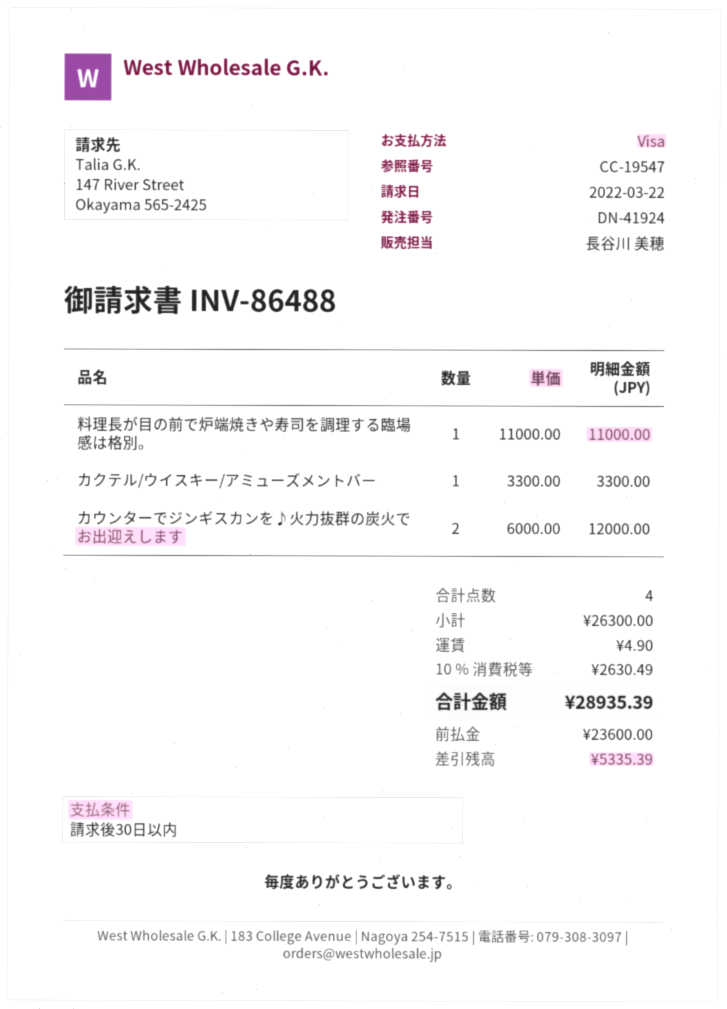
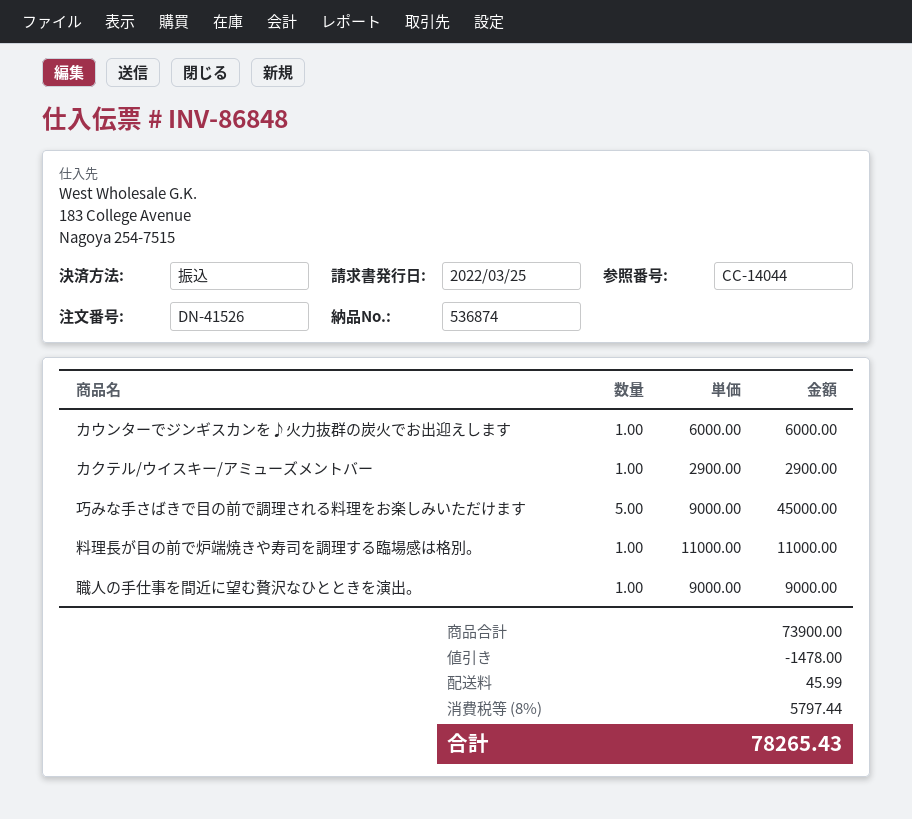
order number: DN-41924 -> DN-41526
invoice number: INV-86488 -> INV-86848
invoice date: 2022-03-22 -> 2022-03-25
reference: CC-19547 -> CC-14044
payment method: Visa -> bank transfer
カクテル/ウイスキー/アミューズメントバー: 1 x 3300.00 = 3300.00 -> 1 x 2900.00 = 2900.00
カウンターでジンギスカンを♪火力抜群の炭火でお出迎えします: 2 x 6000.00 = 12000.00 -> 1 x 6000.00 = 6000.00
巧みな手さばきで目の前で調理される料理をお楽しみいただけます: none -> 5 x 9000.00 = 45000.00
職人の手仕事を間近に望む贅沢なひとときを演出。: none -> 1 x 9000.00 = 9000.00
subtotal: 26300.00 -> 73900.00
discount: none -> 1478.00
shipping: 4.90 -> 45.99
tax: 10% = 2630.49 -> 8% = 5797.44
total: 28935.39 -> 78265.43

